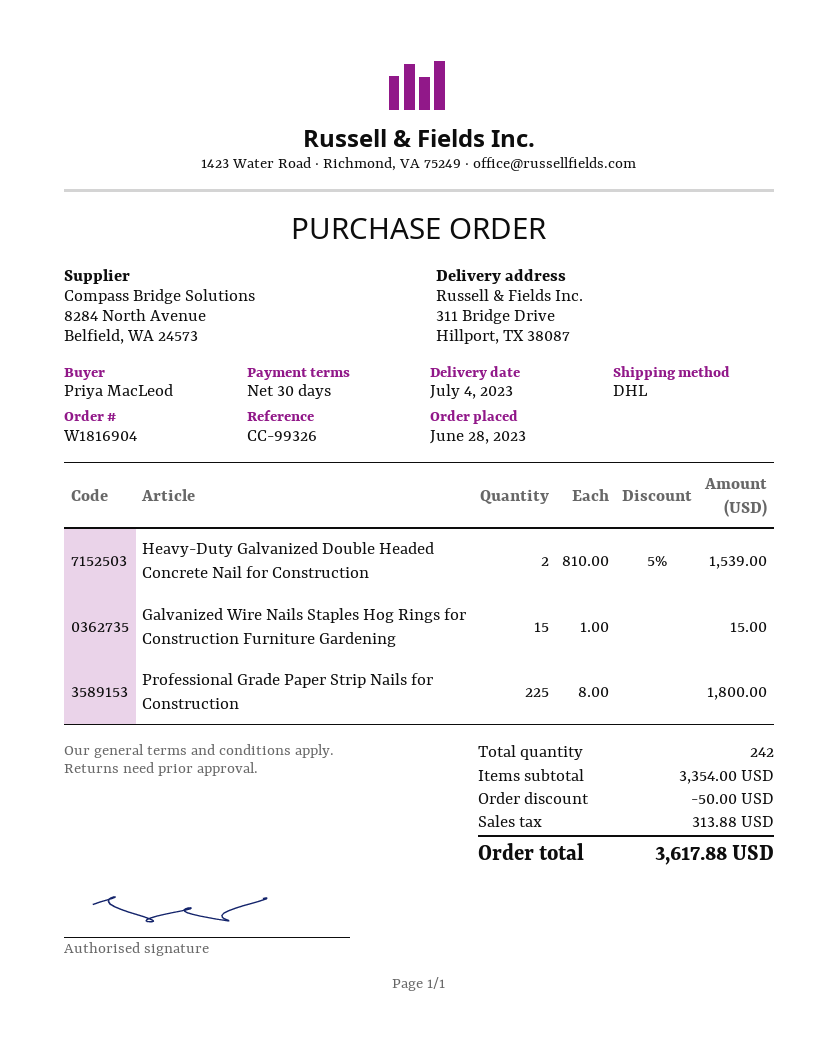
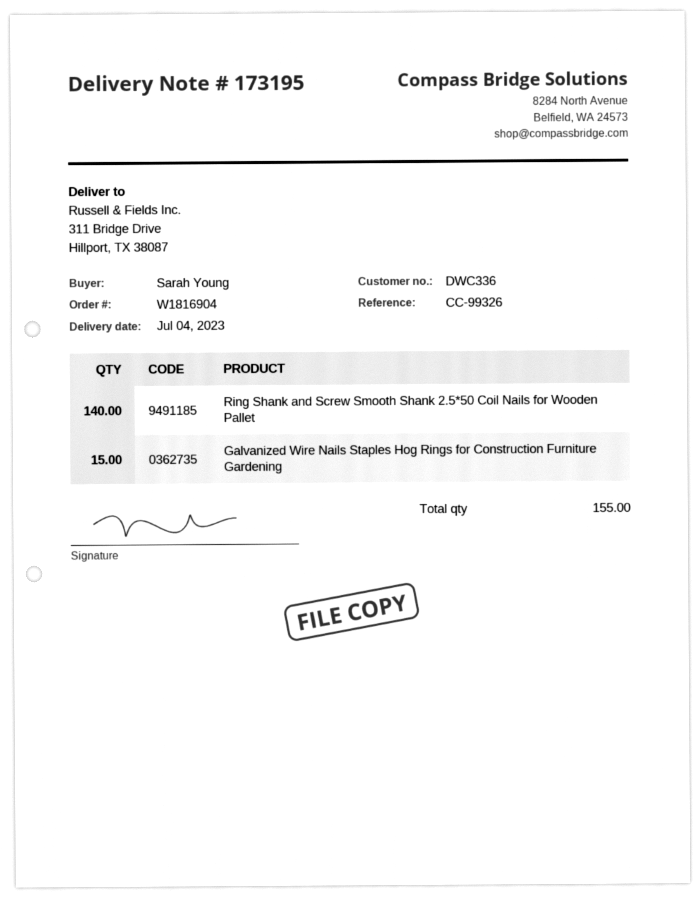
ordered by: Priya MacLeod -> Sarah Young
Heavy-Duty Galvanized Double Headed Concrete Nail for Construction: 2 -> none
Professional Grade Paper Strip Nails for Construction: 225 -> none
Ring Shank and Screw Smooth Shank 2.5*50 Coil Nails for Wooden Pallet: none -> 140
total quantity: 242 -> 155

